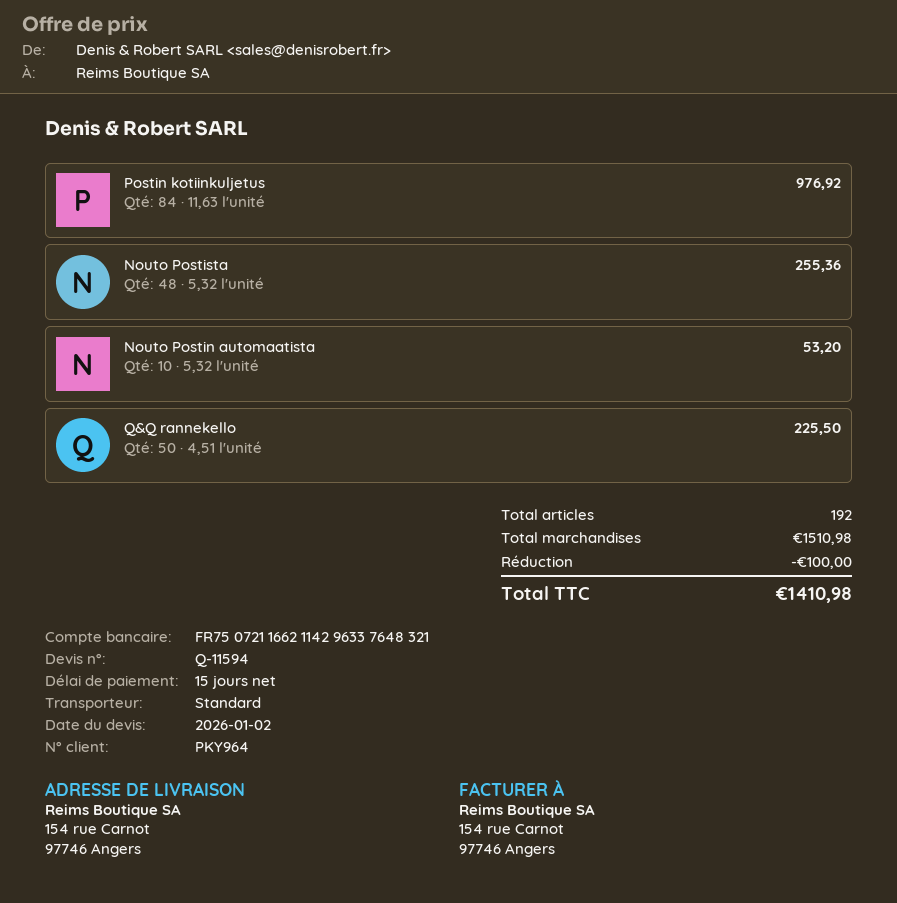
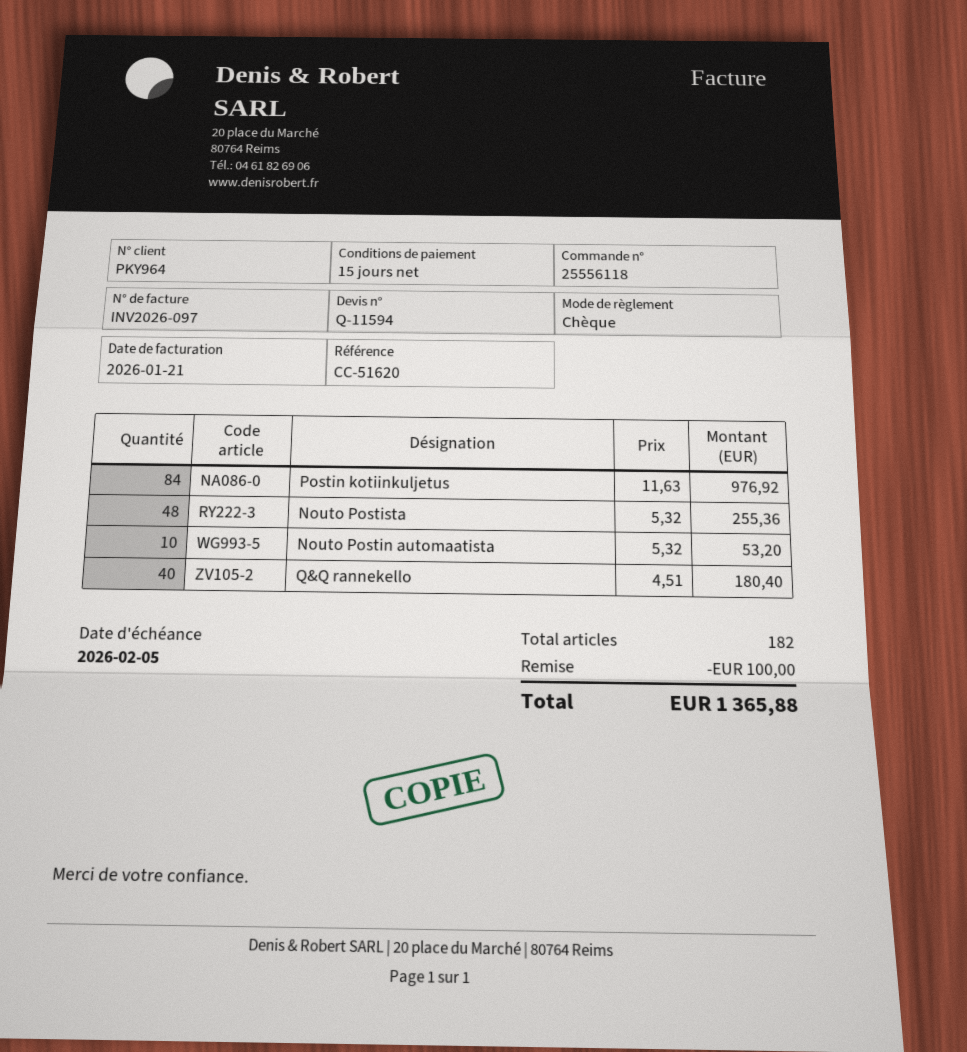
Q&Q rannekello: 50 x 4.51 = 225.50 -> 40 x 4.51 = 180.40
total quantity: 192 -> 182
total: 1410.98 -> 1365.88

